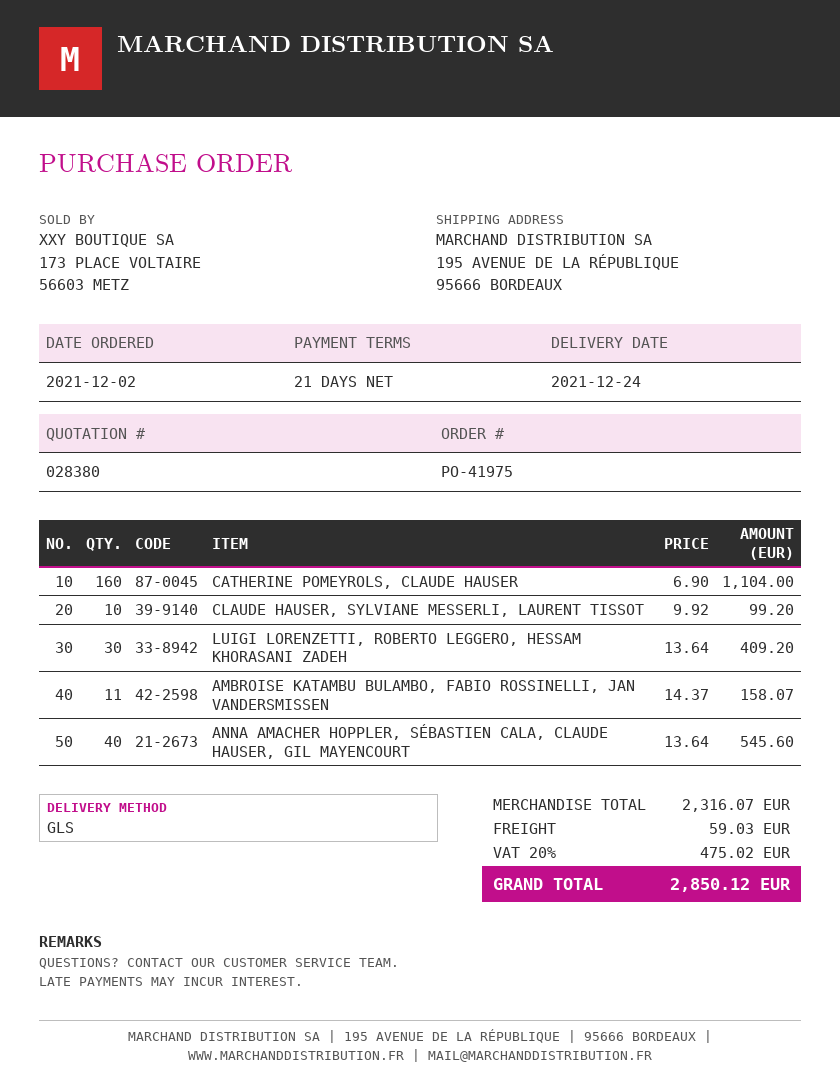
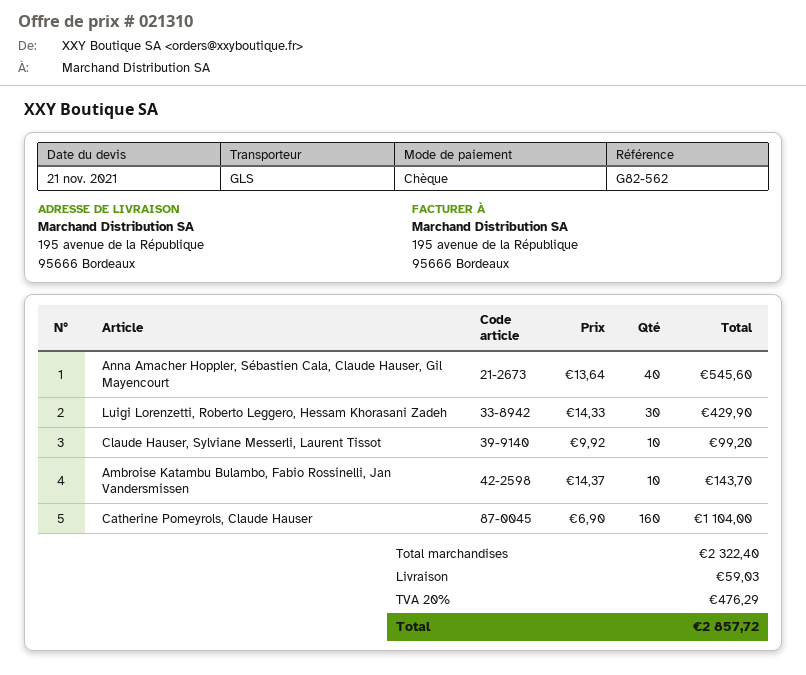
quote number: 028380 -> 021310
LUIGI LORENZETTI, ROBERTO LEGGERO, HESSAM KHORASANI ZADEH: 30 x 13.64 = 409.20 -> 30 x 14.33 = 429.90
AMBROISE KATAMBU BULAMBO, FABIO ROSSINELLI, JAN VANDERSMISSEN: 11 x 14.37 = 158.07 -> 10 x 14.37 = 143.70
subtotal: 2316.07 -> 2322.40
tax: 20% = 475.02 -> 20% = 476.29
total: 2850.12 -> 2857.72

